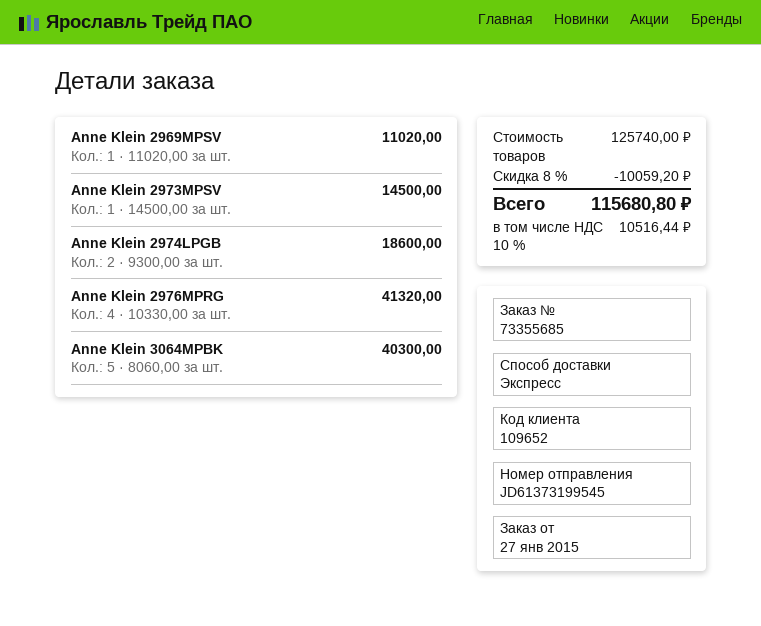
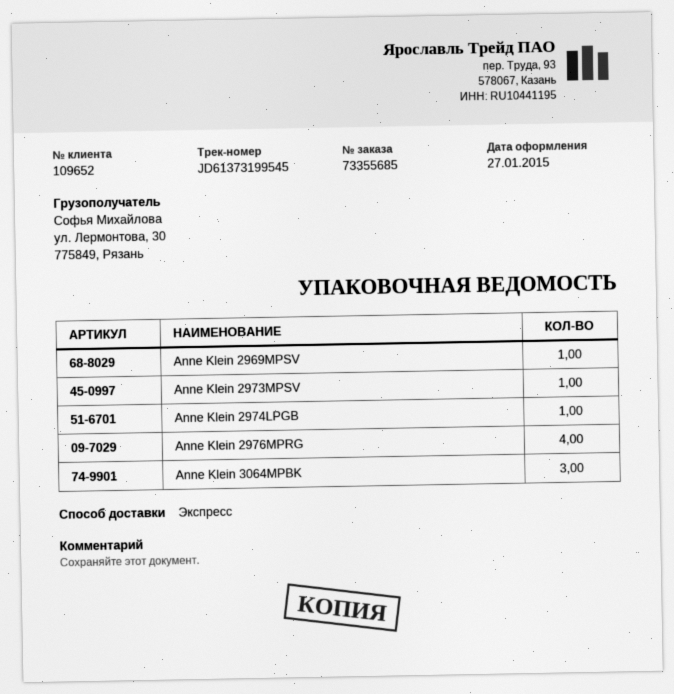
Anne Klein 2974LPGB: 2 -> 1
Anne Klein 3064MPBK: 5 -> 3

